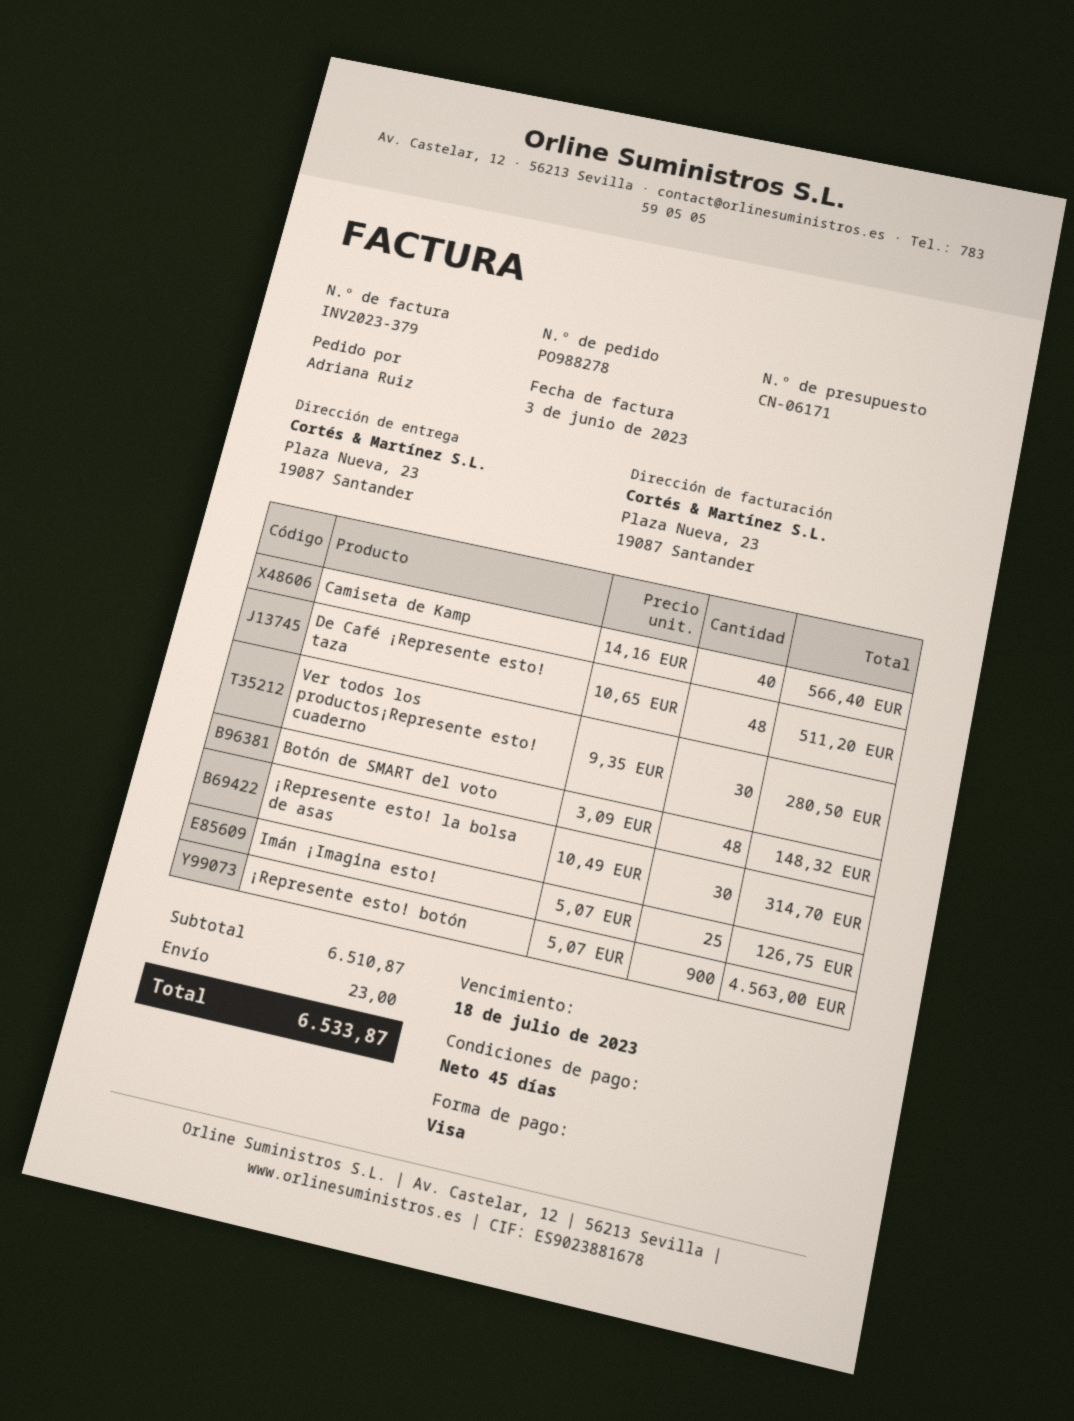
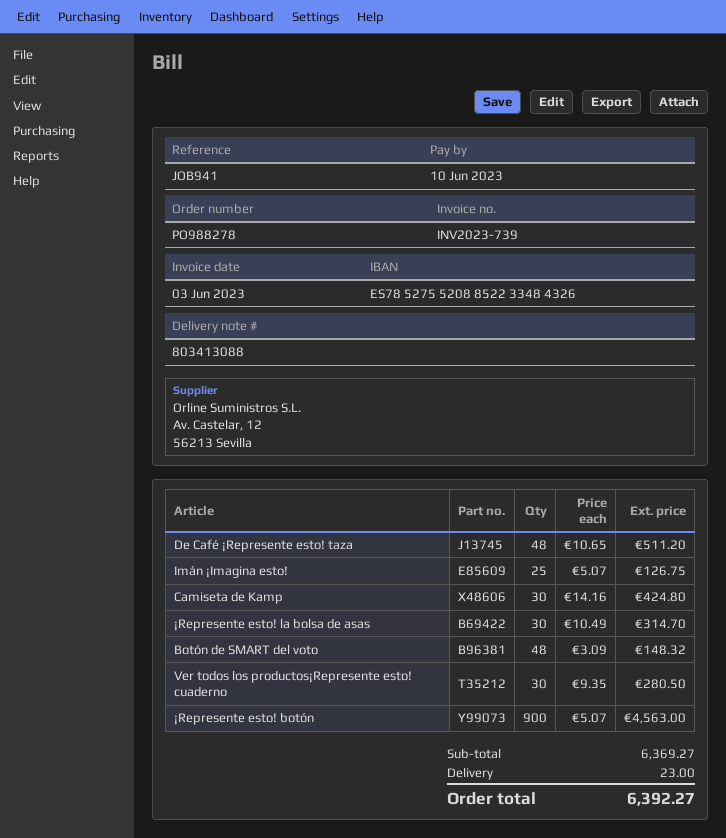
invoice number: INV2023-379 -> INV2023-739
due date: 2023-07-18 -> 2023-06-10
Camiseta de Kamp: 40 x 14.16 = 566.40 -> 30 x 14.16 = 424.80
subtotal: 6510.87 -> 6369.27
total: 6533.87 -> 6392.27

